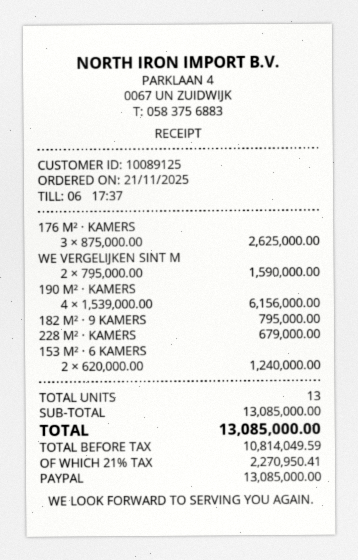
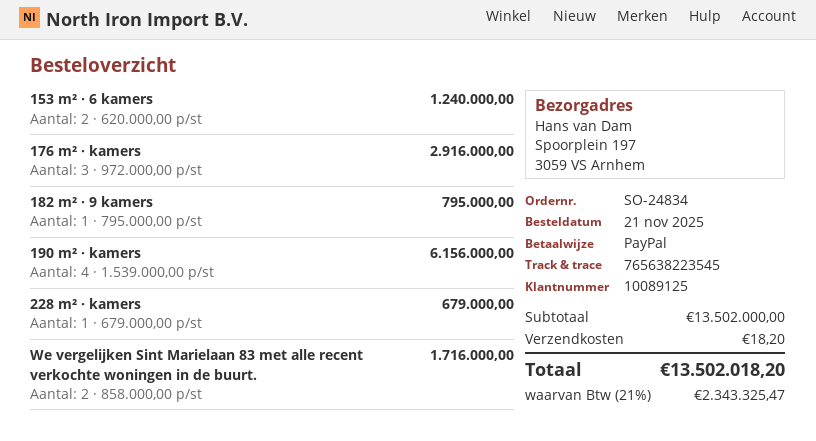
176 M² · KAMERS: 3 x 875000.00 = 2625000.00 -> 3 x 972000.00 = 2916000.00
WE VERGELIJKEN SINT M: 2 x 795000.00 = 1590000.00 -> 2 x 858000.00 = 1716000.00
subtotal: 13085000.00 -> 13502000.00
shipping: none -> 18.20
tax: 21% = 2270950.41 -> 21% = 2343325.47
total: 13085000.00 -> 13502018.20

